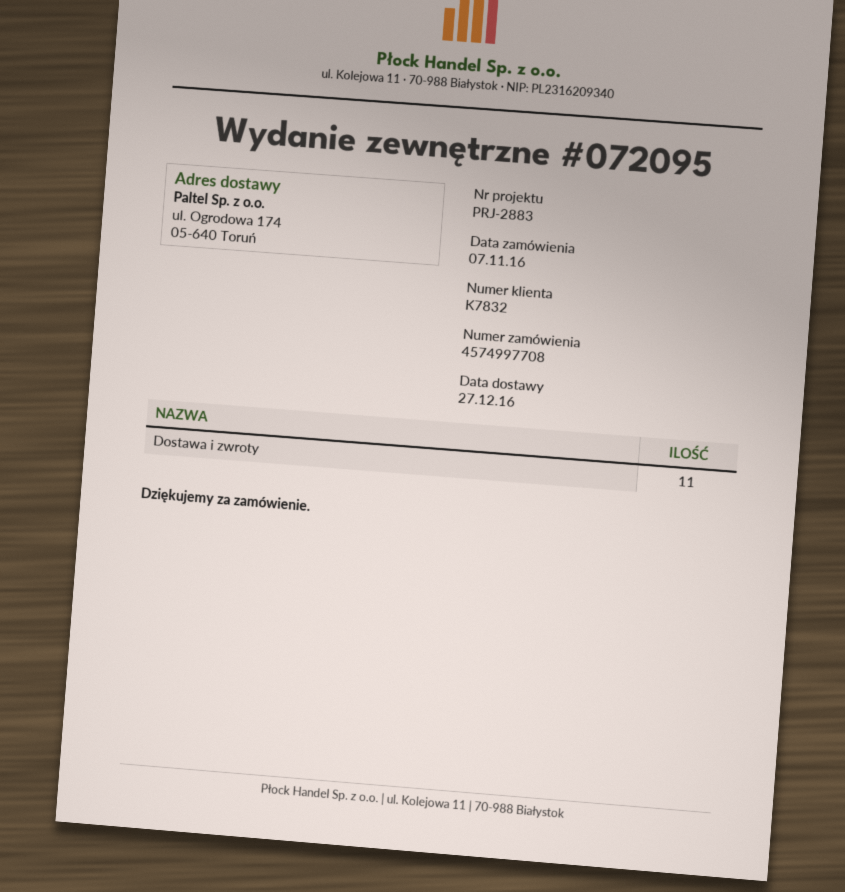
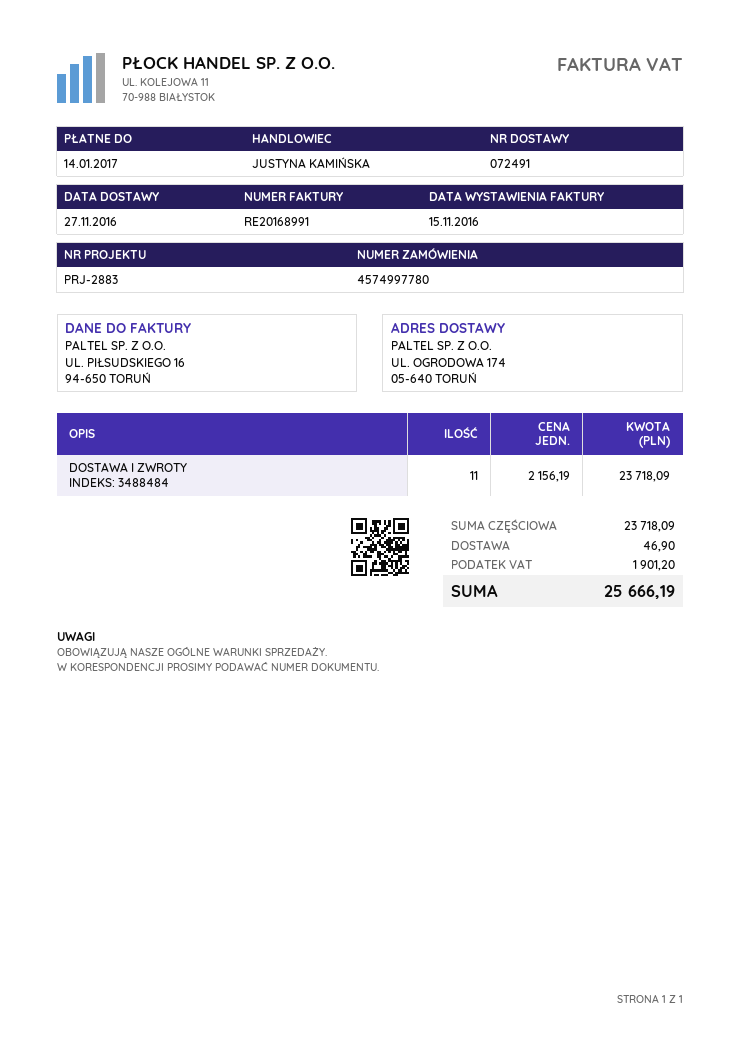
order number: 4574997708 -> 4574997780
delivery note number: 072095 -> 072491
delivery date: 2016-12-27 -> 2016-11-27

